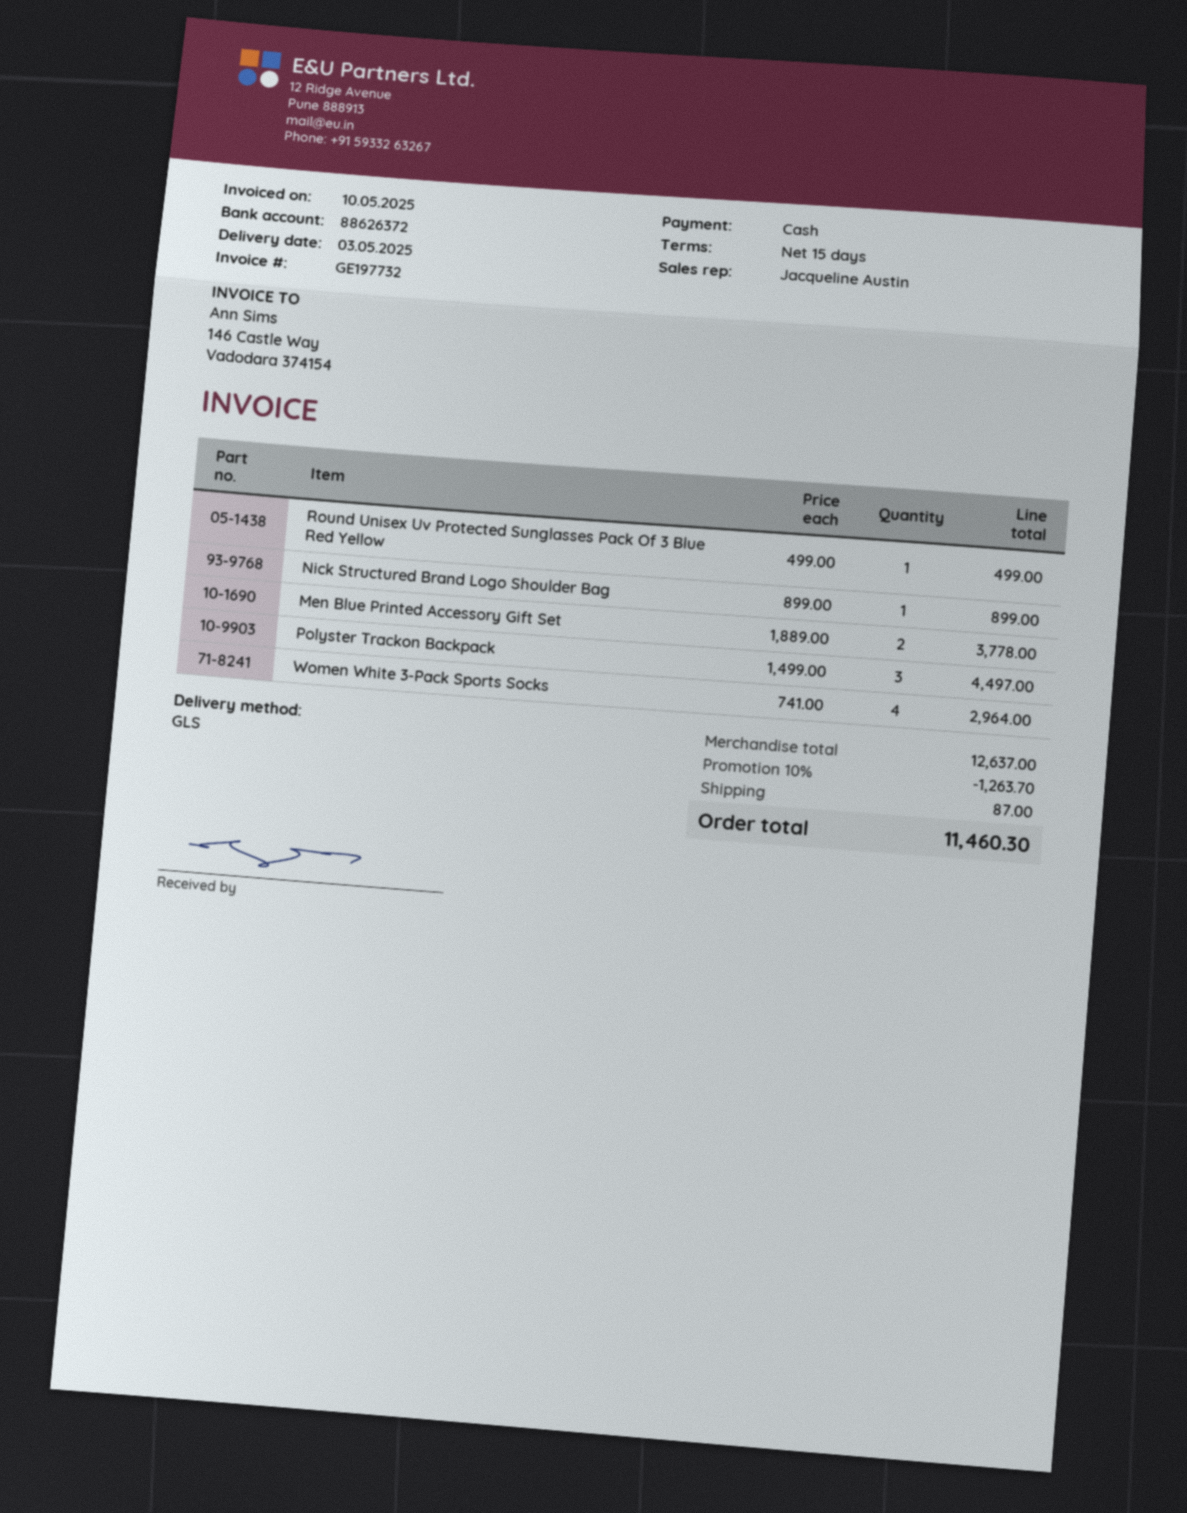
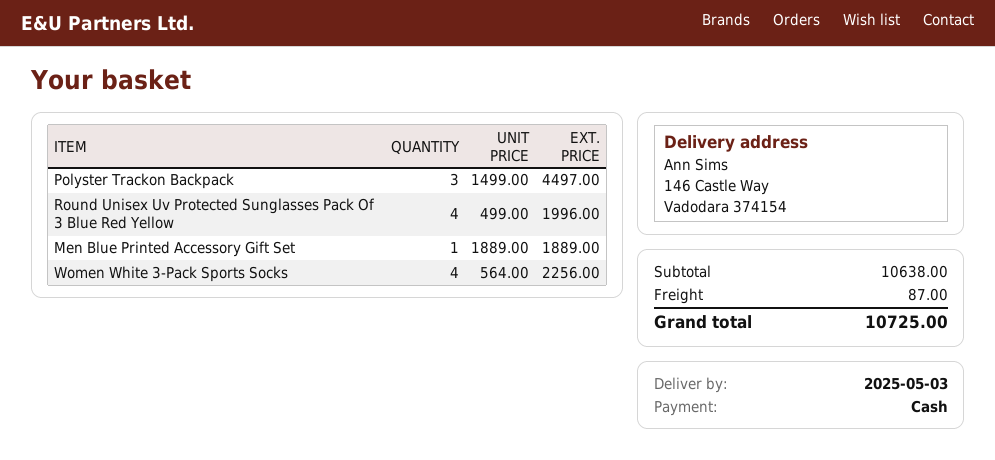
Round Unisex Uv Protected Sunglasses Pack Of 3 Blue Red Yellow: 1 x 499.00 = 499.00 -> 4 x 499.00 = 1996.00
Nick Structured Brand Logo Shoulder Bag: 1 x 899.00 = 899.00 -> none
Men Blue Printed Accessory Gift Set: 2 x 1889.00 = 3778.00 -> 1 x 1889.00 = 1889.00
Women White 3-Pack Sports Socks: 4 x 741.00 = 2964.00 -> 4 x 564.00 = 2256.00
subtotal: 12637.00 -> 10638.00
discount: 10% = 1263.70 -> none
total: 11460.30 -> 10725.00

